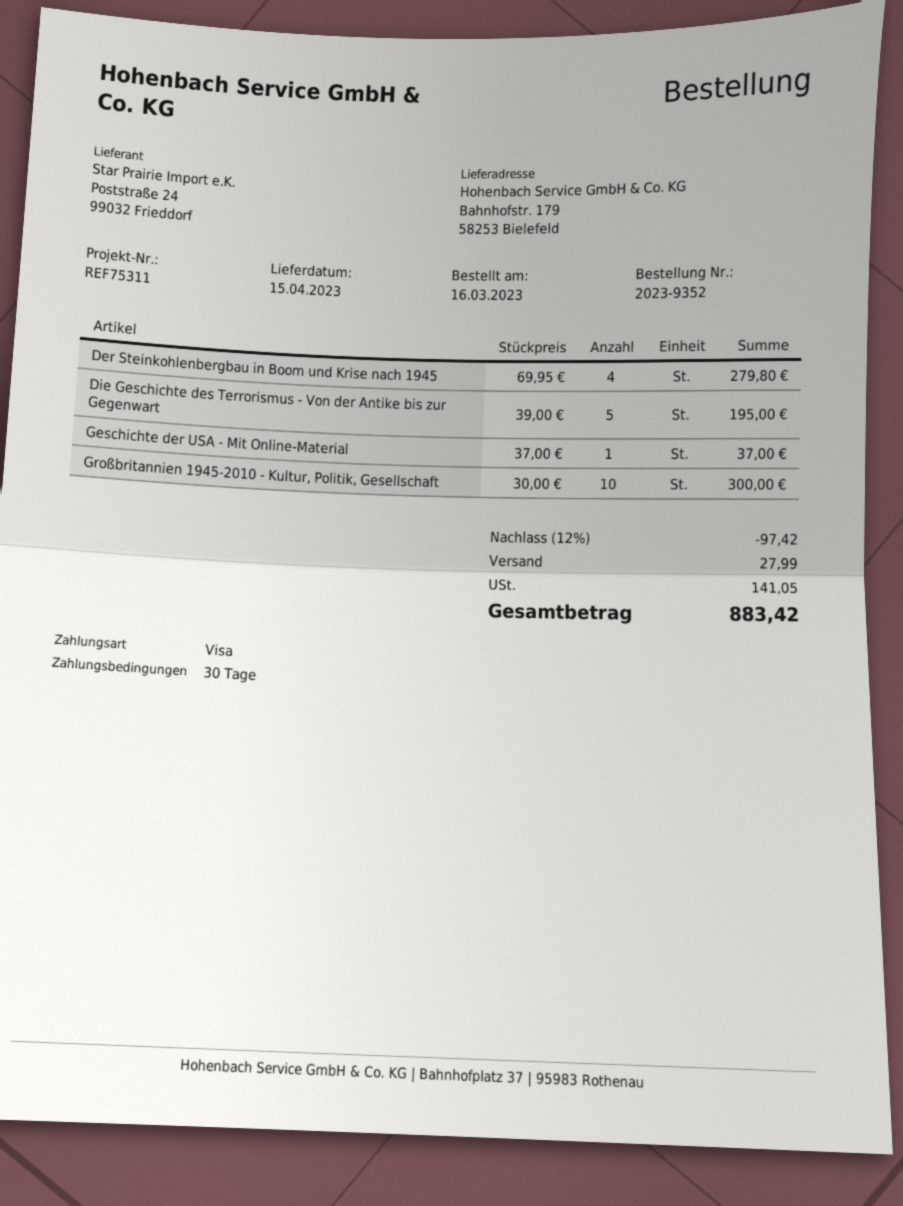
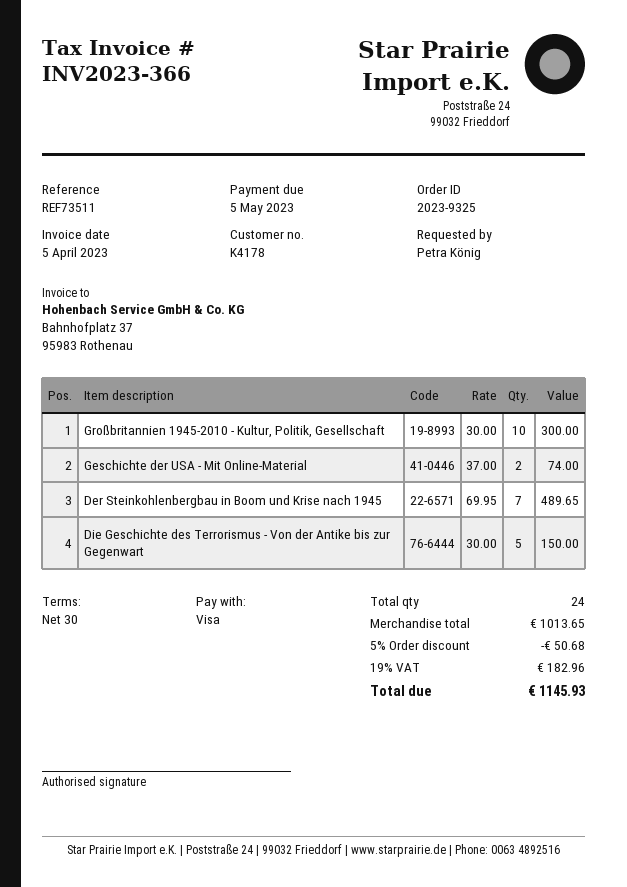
order number: 2023-9352 -> 2023-9325
reference: REF75311 -> REF73511
Der Steinkohlenbergbau in Boom und Krise nach 1945: 4 x 69.95 = 279.80 -> 7 x 69.95 = 489.65
Die Geschichte des Terrorismus - Von der Antike bis zur Gegenwart: 5 x 39.00 = 195.00 -> 5 x 30.00 = 150.00
Geschichte der USA - Mit Online-Material: 1 x 37.00 = 37.00 -> 2 x 37.00 = 74.00
discount: 12% = 97.42 -> 5% = 50.68
shipping: 27.99 -> none
tax: 141.05 -> 182.96
total: 883.42 -> 1145.93

